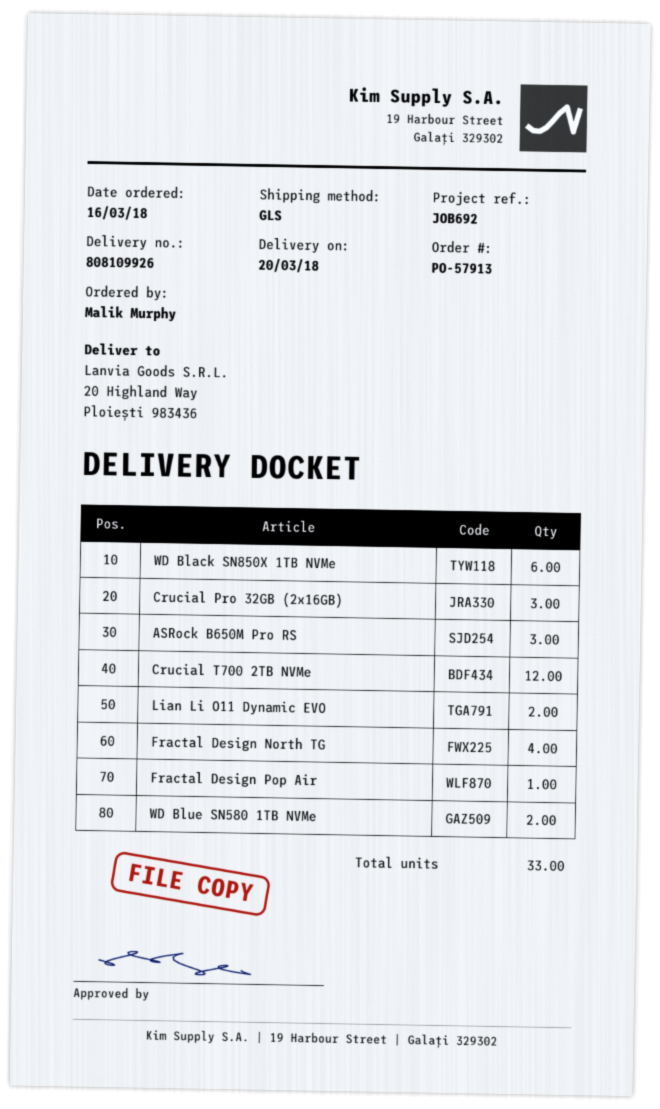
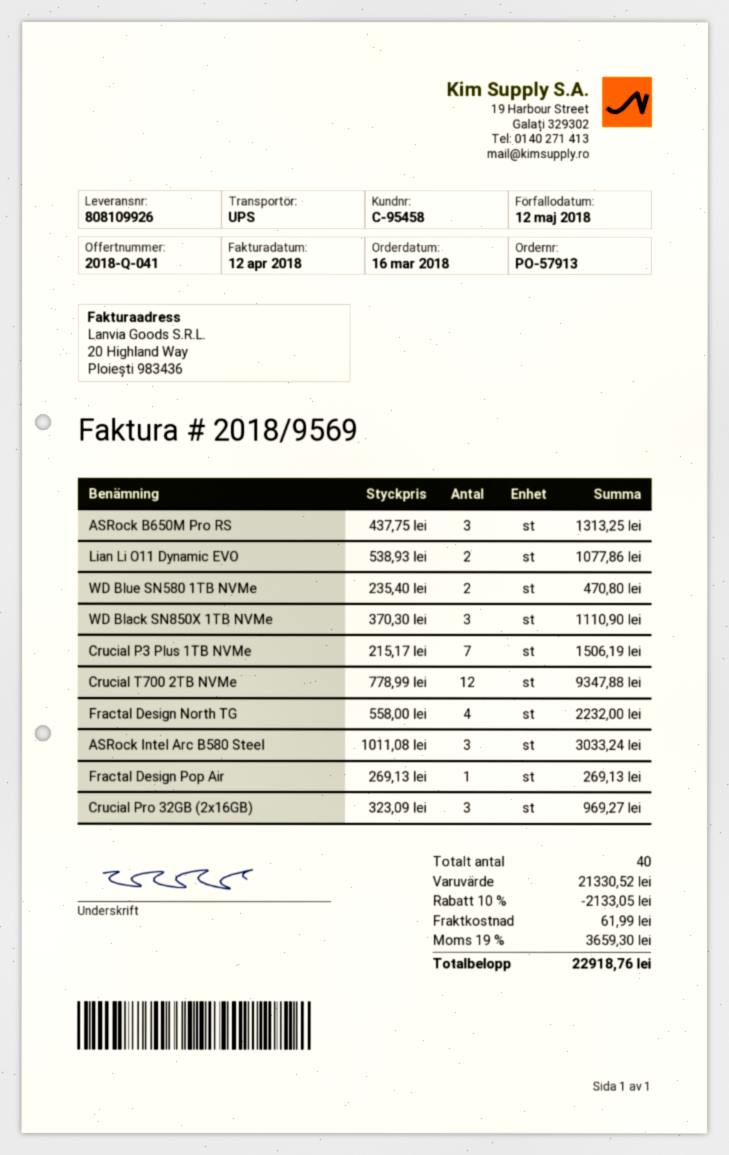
shipping method: GLS -> UPS
WD Black SN850X 1TB NVMe: 6 -> 3
Crucial P3 Plus 1TB NVMe: none -> 7
ASRock Intel Arc B580 Steel: none -> 3
total quantity: 33 -> 40

